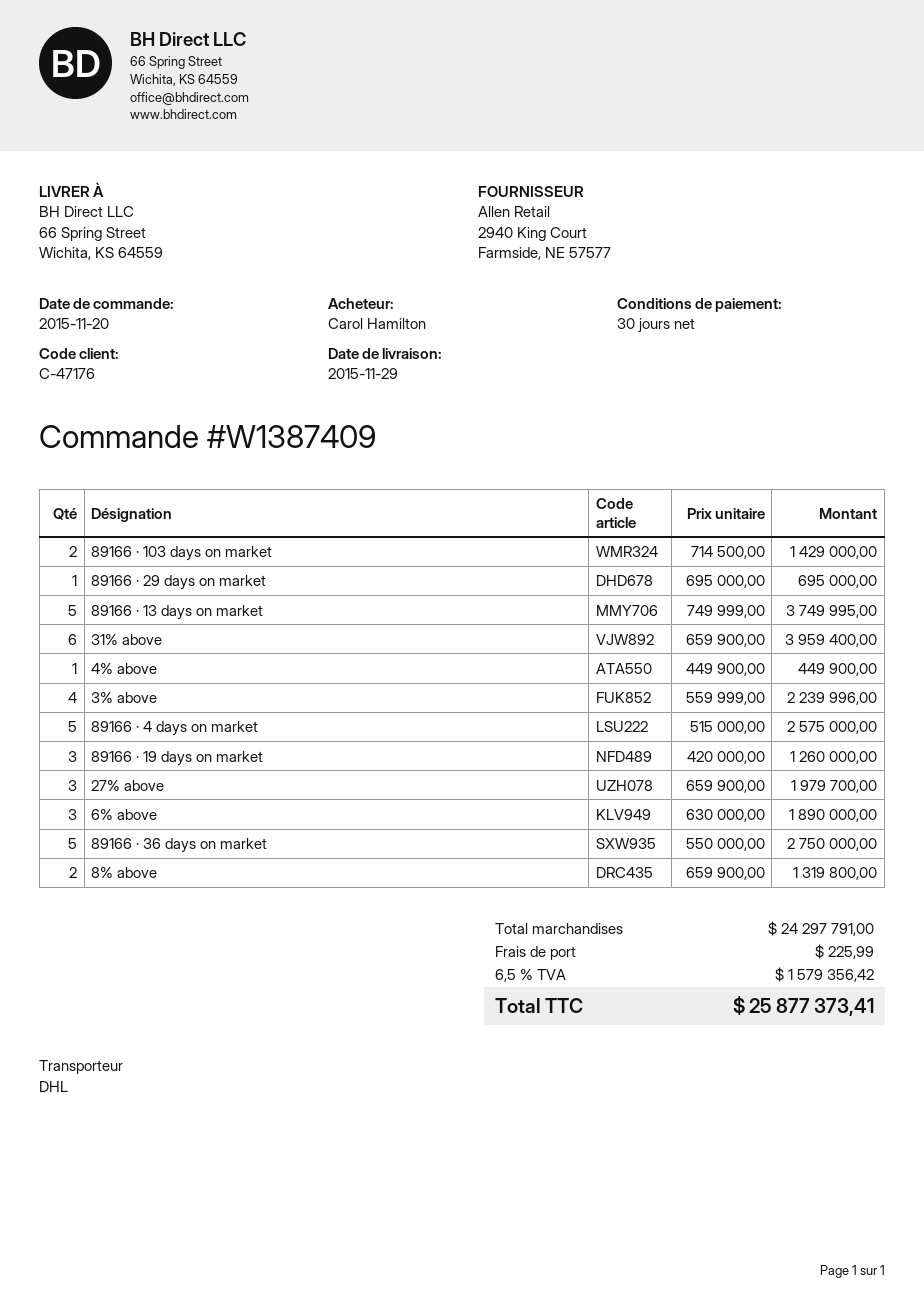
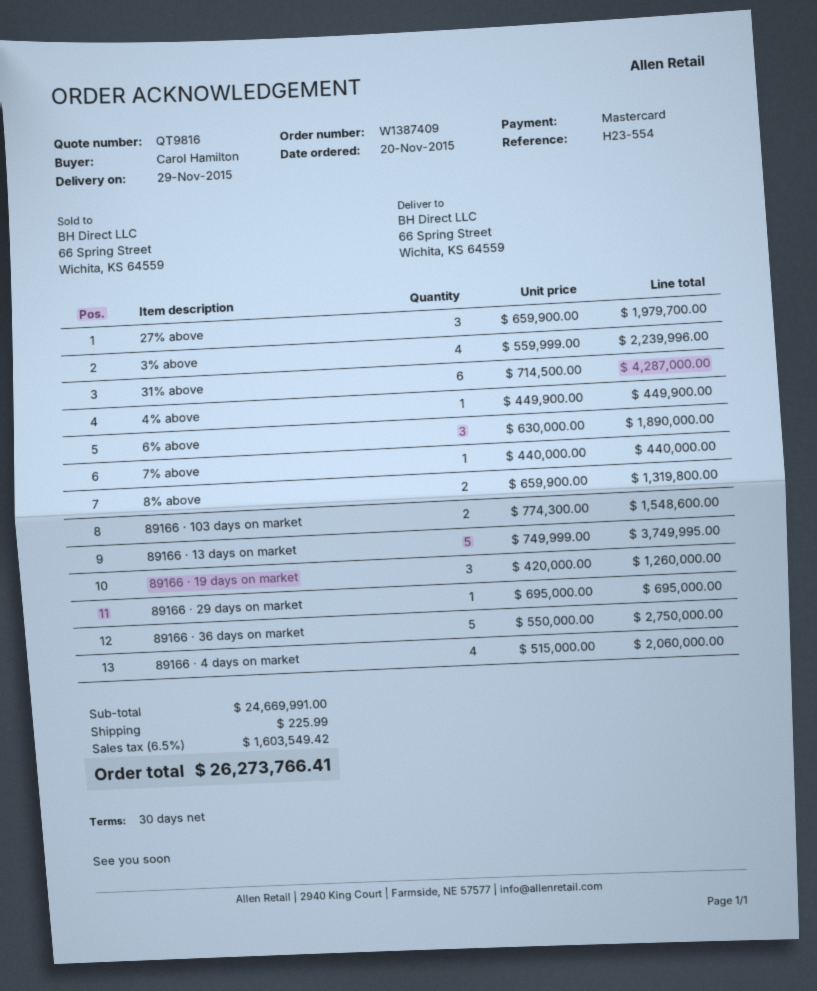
89166 · 103 days on market: 2 x 714500.00 = 1429000.00 -> 2 x 774300.00 = 1548600.00
31% above: 6 x 659900.00 = 3959400.00 -> 6 x 714500.00 = 4287000.00
89166 · 4 days on market: 5 x 515000.00 = 2575000.00 -> 4 x 515000.00 = 2060000.00
7% above: none -> 1 x 440000.00 = 440000.00
subtotal: 24297791.00 -> 24669991.00
tax: 6.5% = 1579356.42 -> 6.5% = 1603549.42
total: 25877373.41 -> 26273766.41

